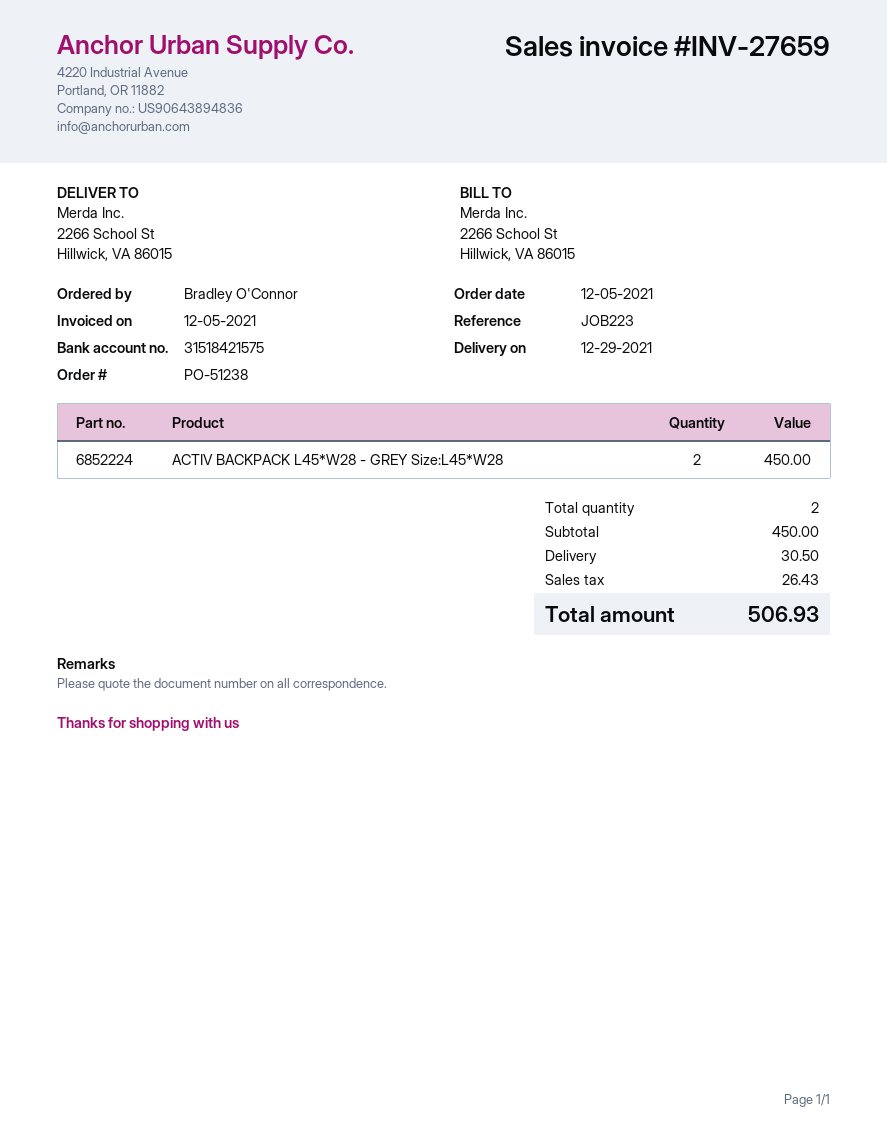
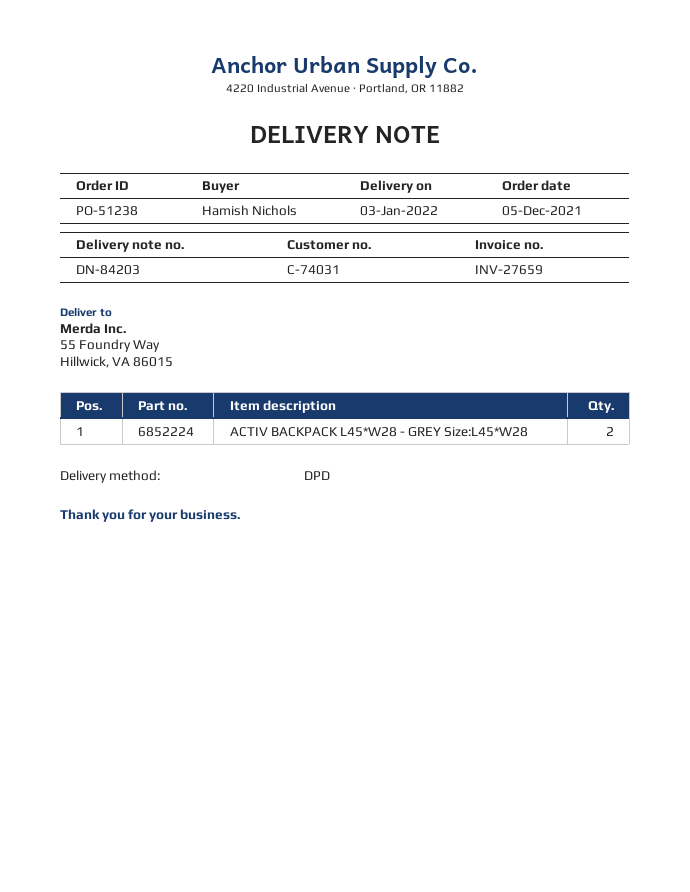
delivery date: 2021-12-29 -> 2022-01-03
ordered by: Bradley O'Connor -> Hamish Nichols
ship to: 2266 School St, Hillwick, VA 86015 -> 55 Foundry Way, Hillwick, VA 86015

